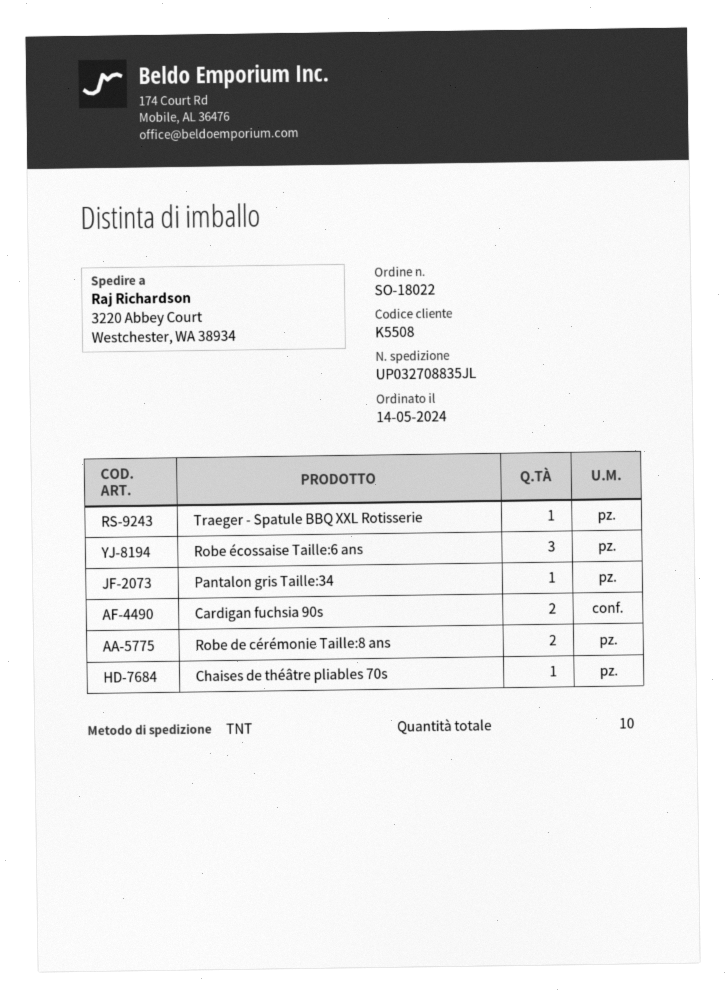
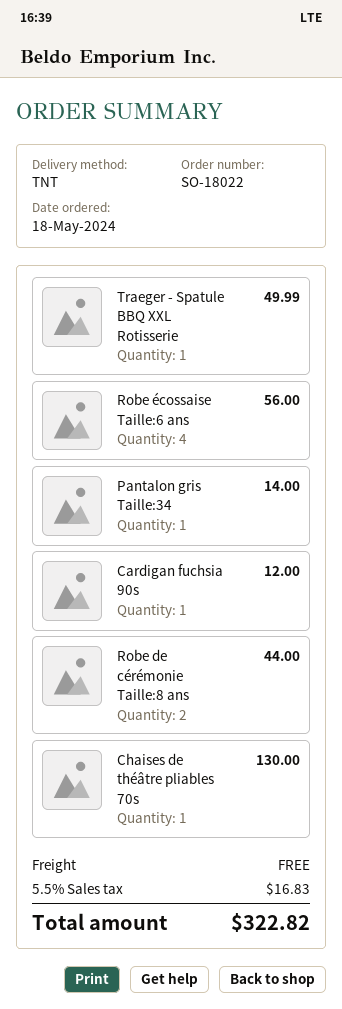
order date: 2024-05-14 -> 2024-05-18
Robe écossaise Taille:6 ans: 3 -> 4
Cardigan fuchsia 90s: 2 -> 1

